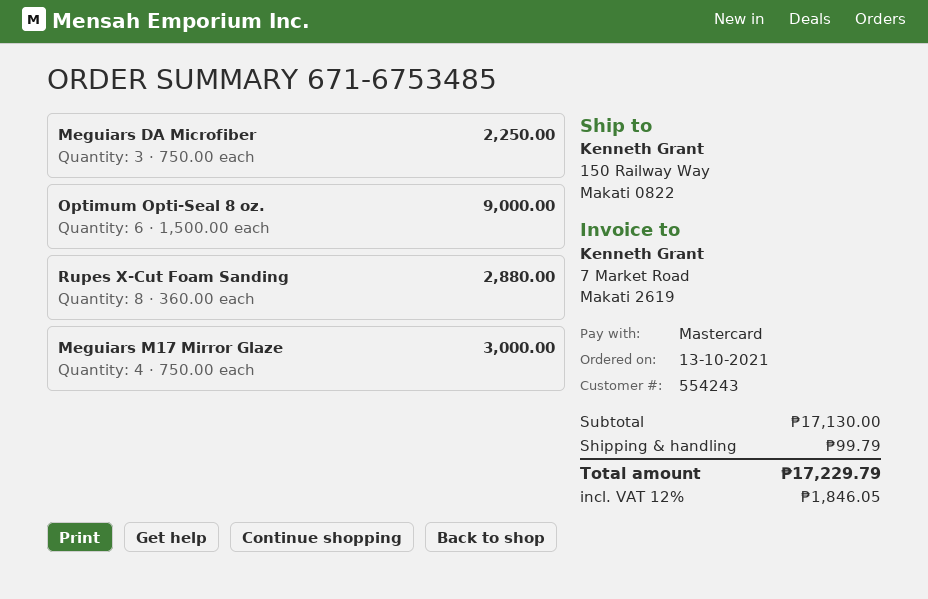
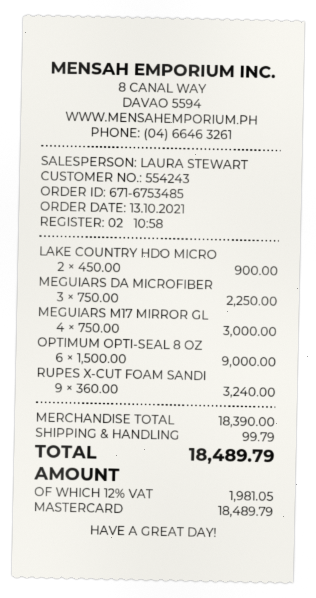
Rupes X-Cut Foam Sanding: 8 x 360.00 = 2880.00 -> 9 x 360.00 = 3240.00
LAKE COUNTRY HDO MICRO: none -> 2 x 450.00 = 900.00
subtotal: 17130.00 -> 18390.00
tax: 12% = 1846.05 -> 12% = 1981.05
total: 17229.79 -> 18489.79

